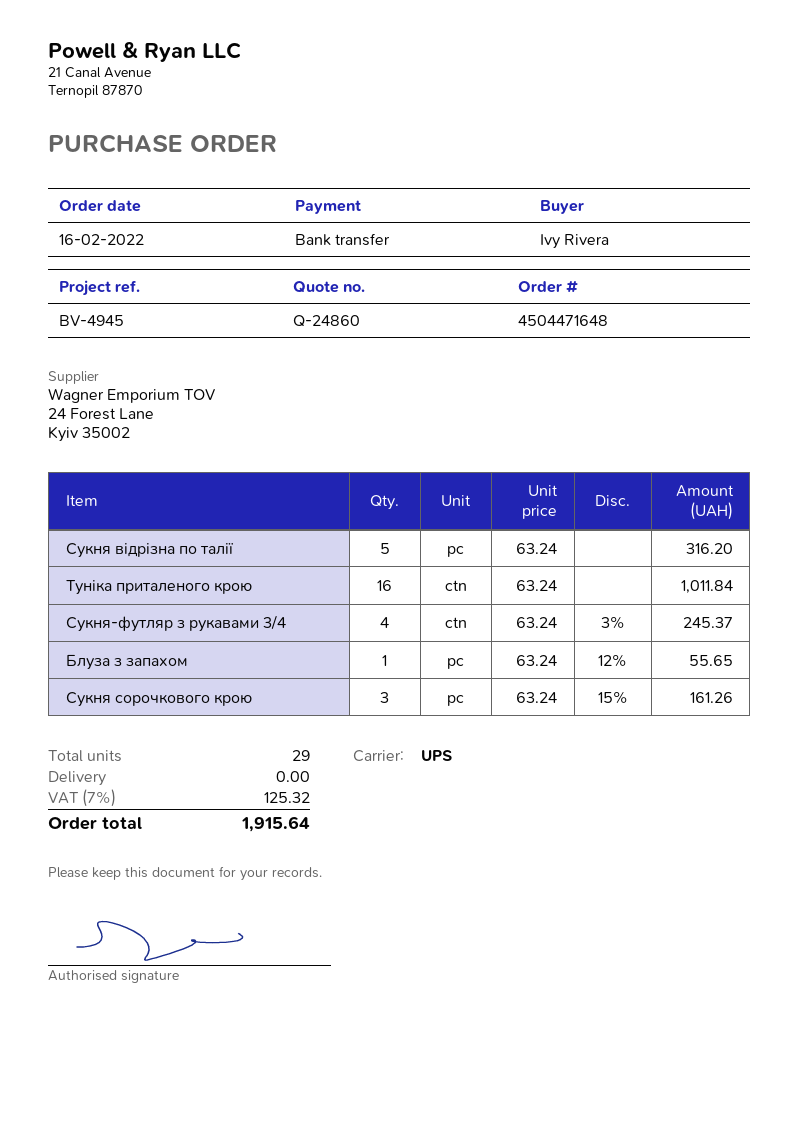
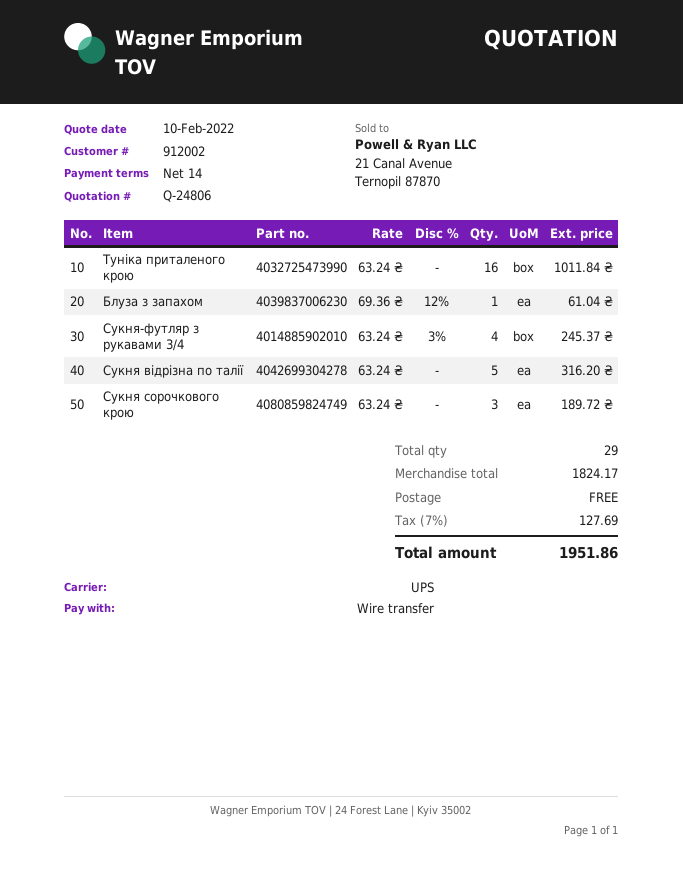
quote number: Q-24860 -> Q-24806
Блуза з запахом: 1 x 63.24 - 12% = 55.65 -> 1 x 69.36 - 12% = 61.04
Сукня сорочкового крою: 3 x 63.24 - 15% = 161.26 -> 3 x 63.24 = 189.72
tax: 7% = 125.32 -> 7% = 127.69
total: 1915.64 -> 1951.86

